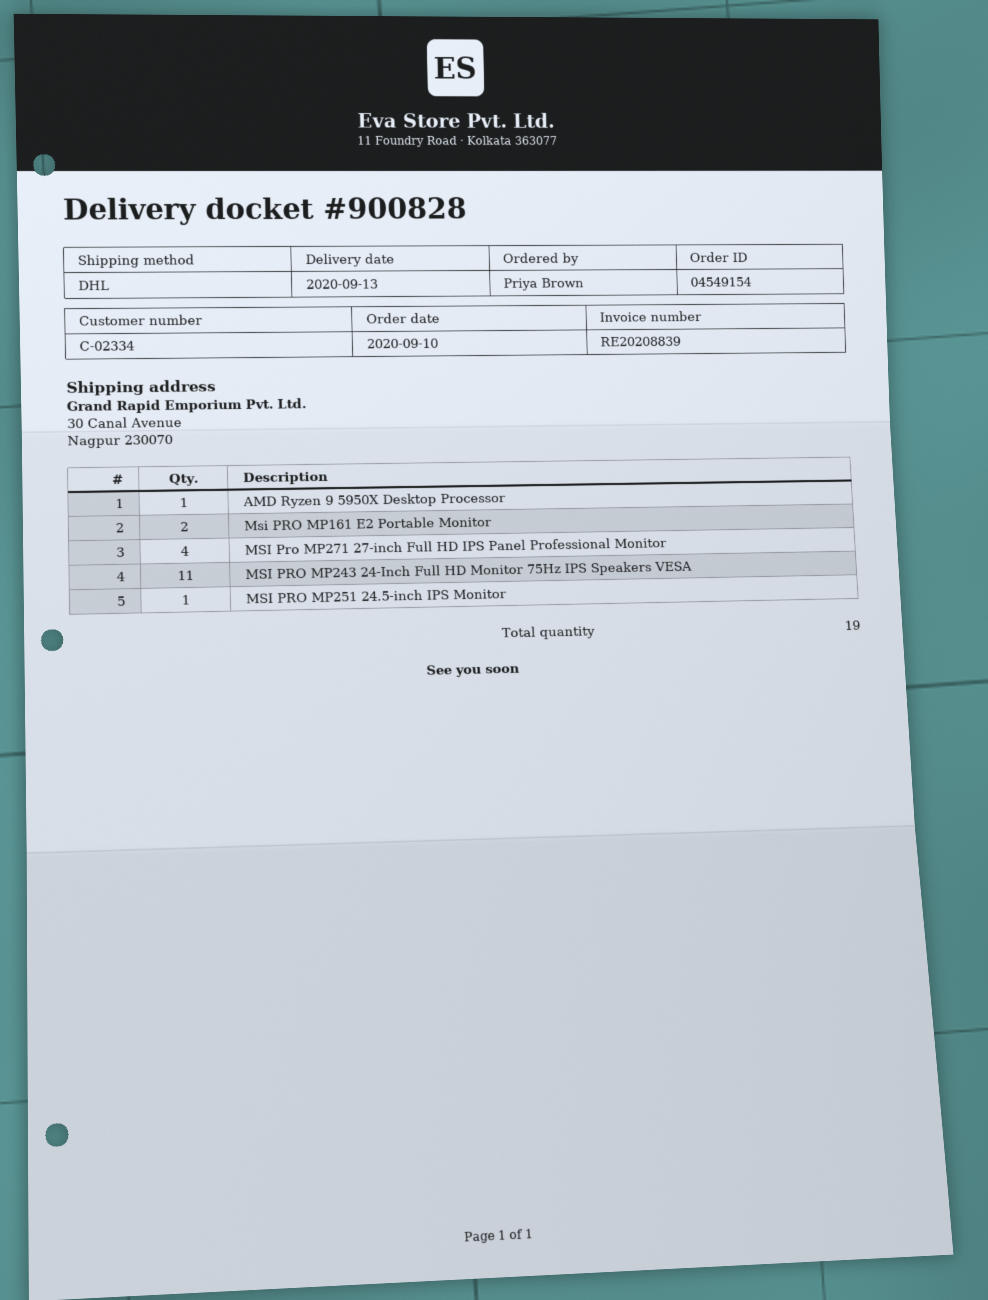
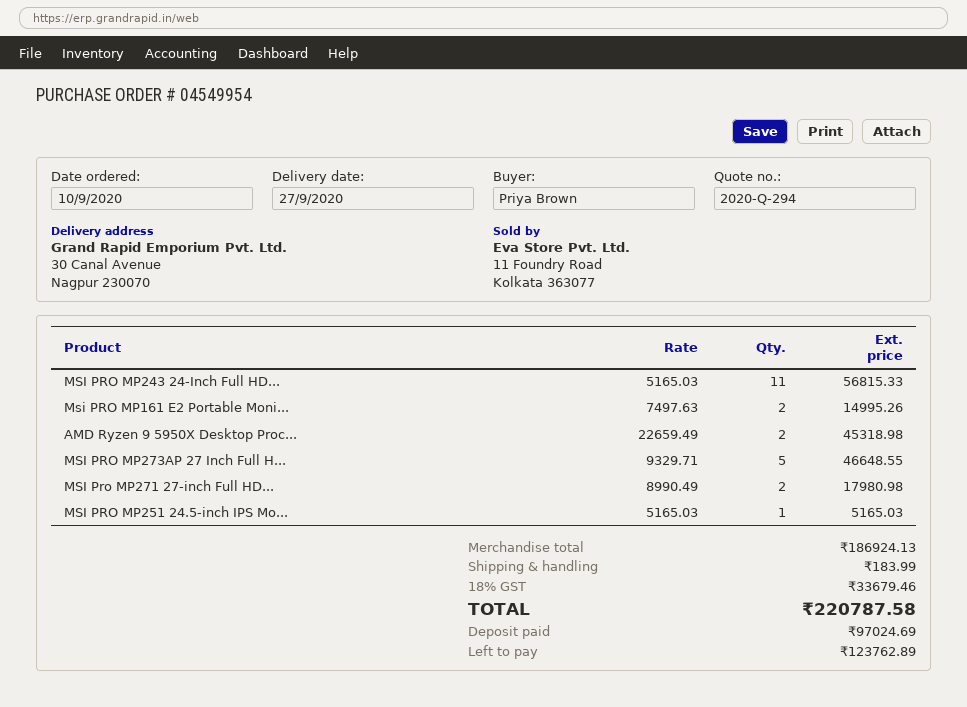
order number: 04549154 -> 04549954
delivery date: 2020-09-13 -> 2020-09-27
AMD Ryzen 9 5950X Desktop Processor: 1 -> 2
MSI Pro MP271 27-inch Full HD IPS Panel Professional Monitor: 4 -> 2
MSI PRO MP273AP 27 Inch Full H...: none -> 5

